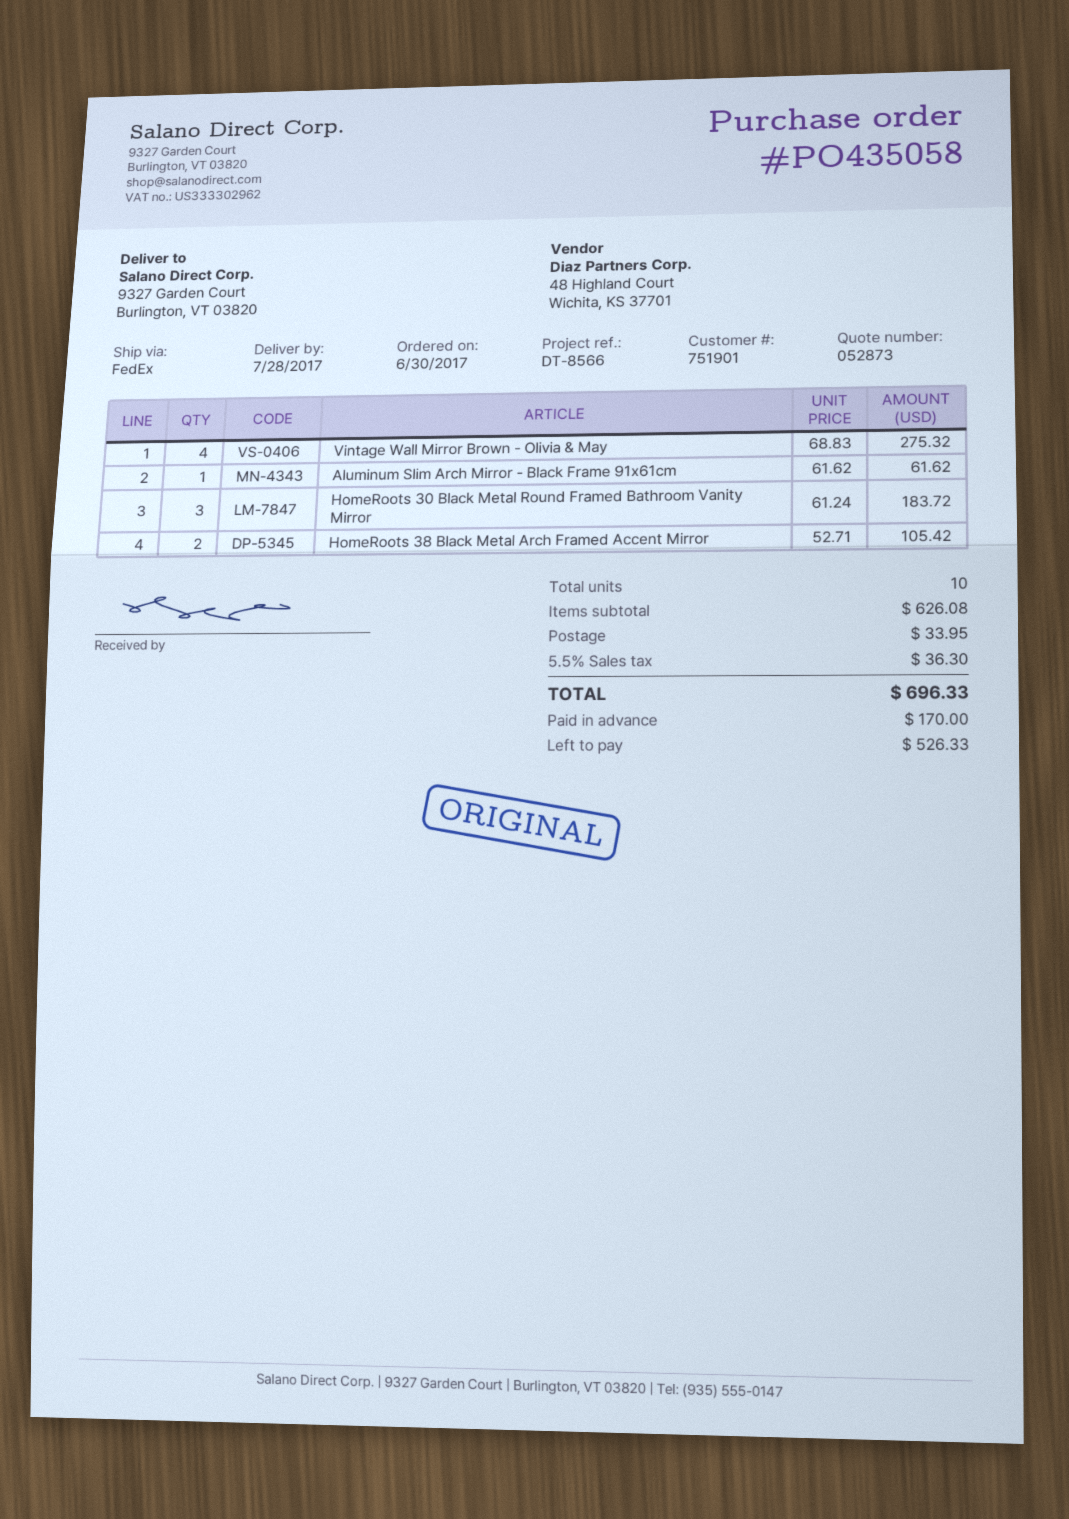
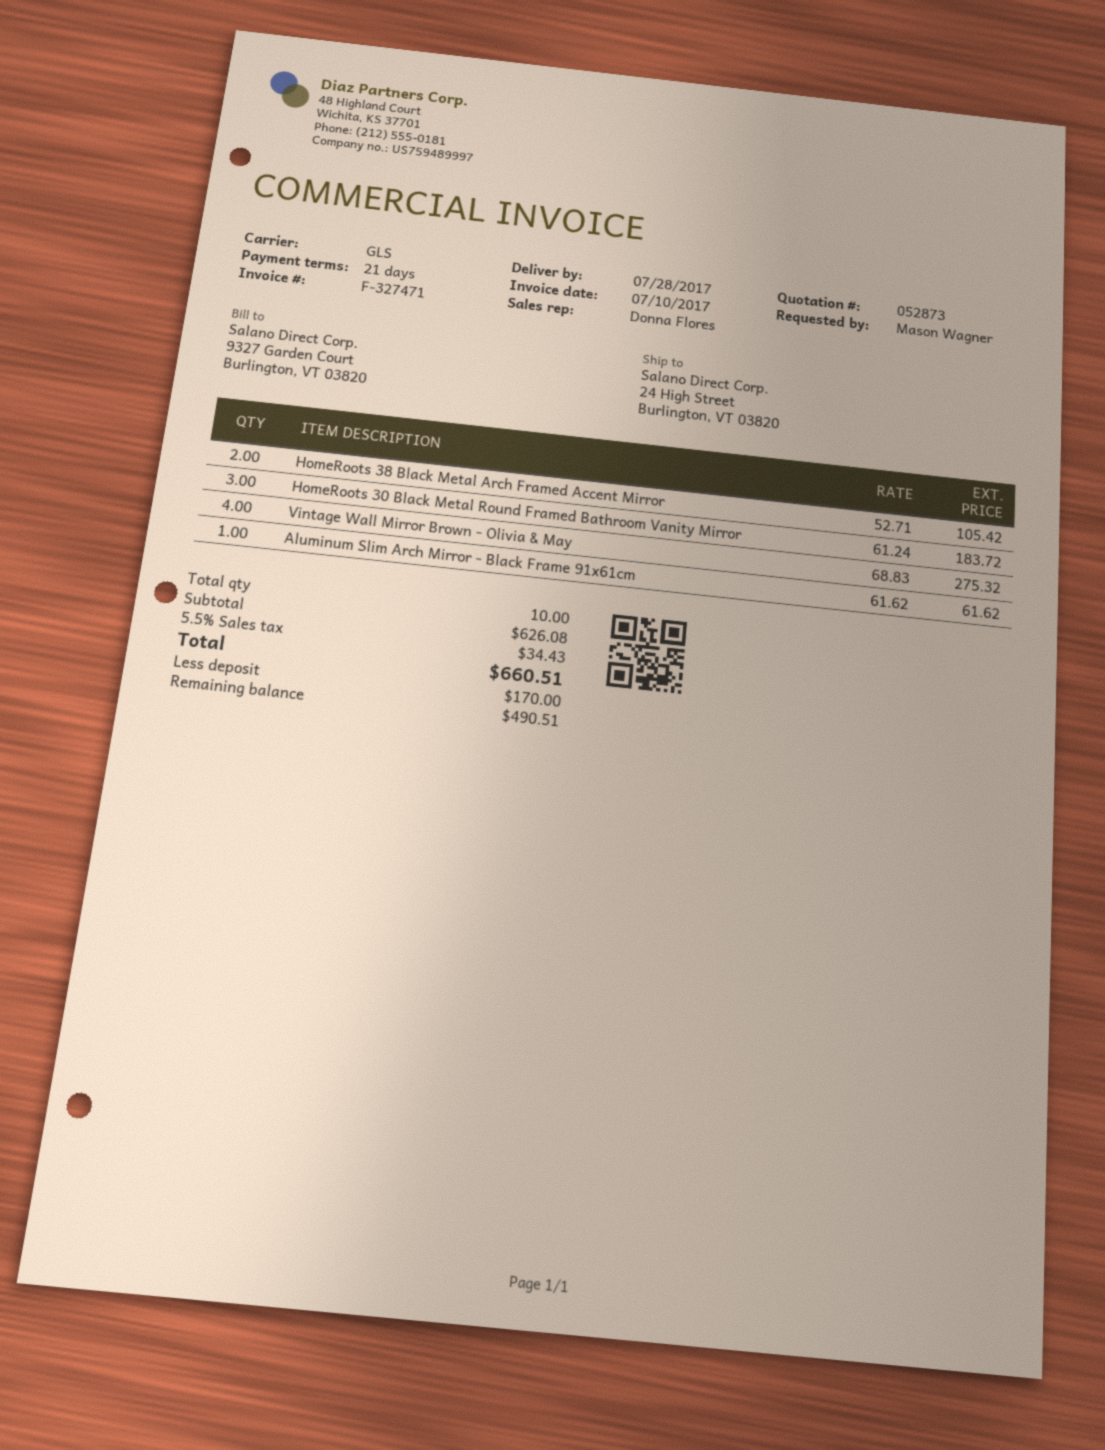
shipping method: FedEx -> GLS
ship to: 9327 Garden Court, Burlington, VT 03820 -> 24 High Street, Burlington, VT 03820
shipping: 33.95 -> none
tax: 5.5% = 36.30 -> 5.5% = 34.43
total: 696.33 -> 660.51
balance: 526.33 -> 490.51

